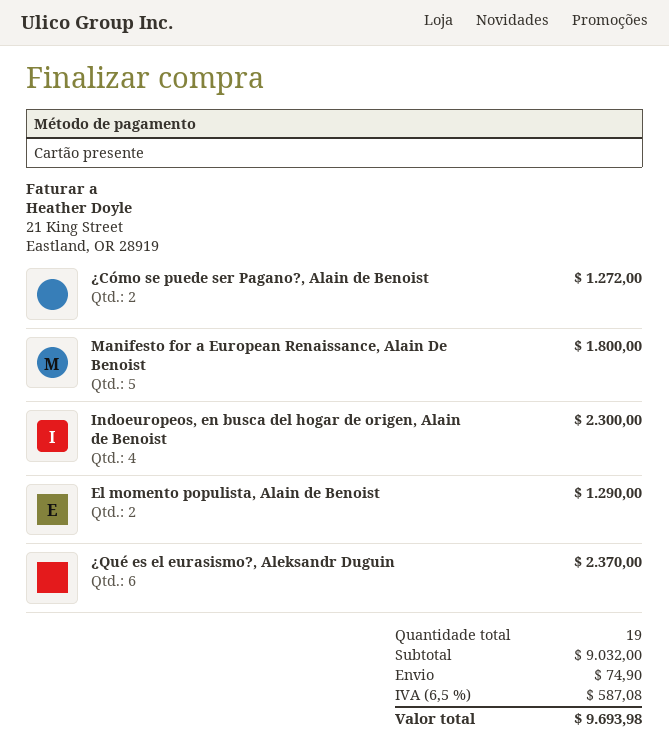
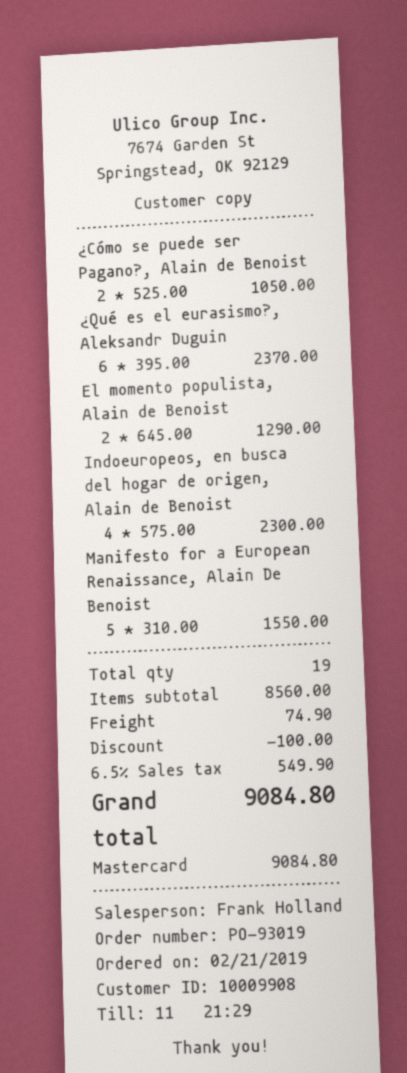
payment method: gift card -> Mastercard
¿Cómo se puede ser Pagano?, Alain de Benoist: 2 for 1272.00 -> 2 for 1050.00
Manifesto for a European Renaissance, Alain De Benoist: 5 for 1800.00 -> 5 for 1550.00
subtotal: 9032.00 -> 8560.00
discount: none -> 100.00
tax: 6.5% = 587.08 -> 6.5% = 549.90
total: 9693.98 -> 9084.80

